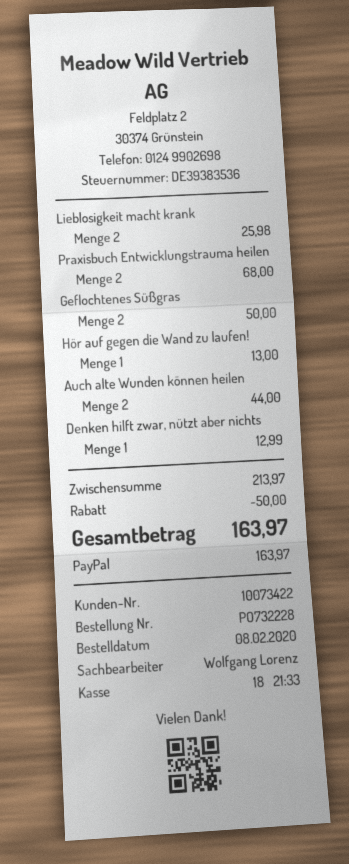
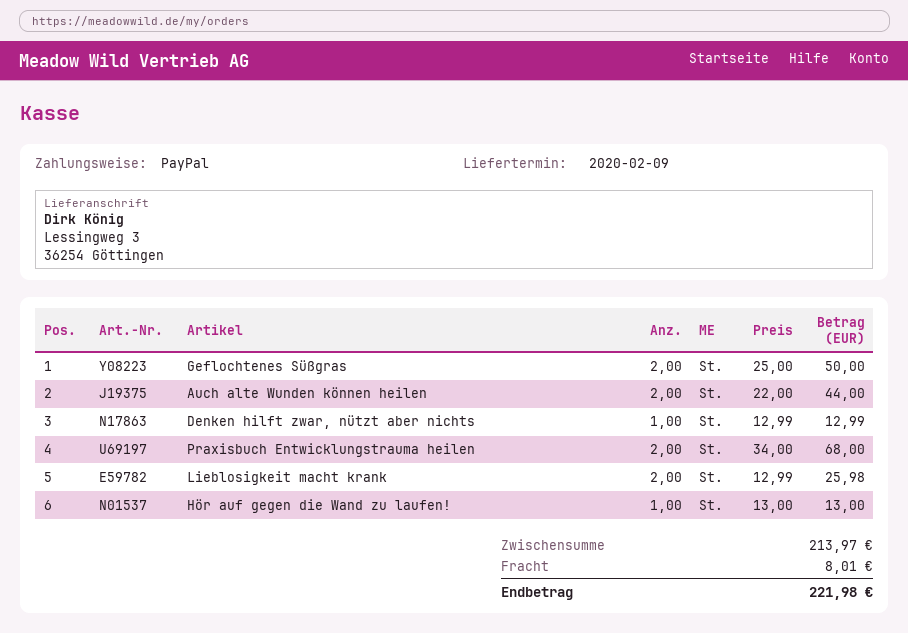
discount: 50.00 -> none
shipping: none -> 8.01
total: 163.97 -> 221.98

